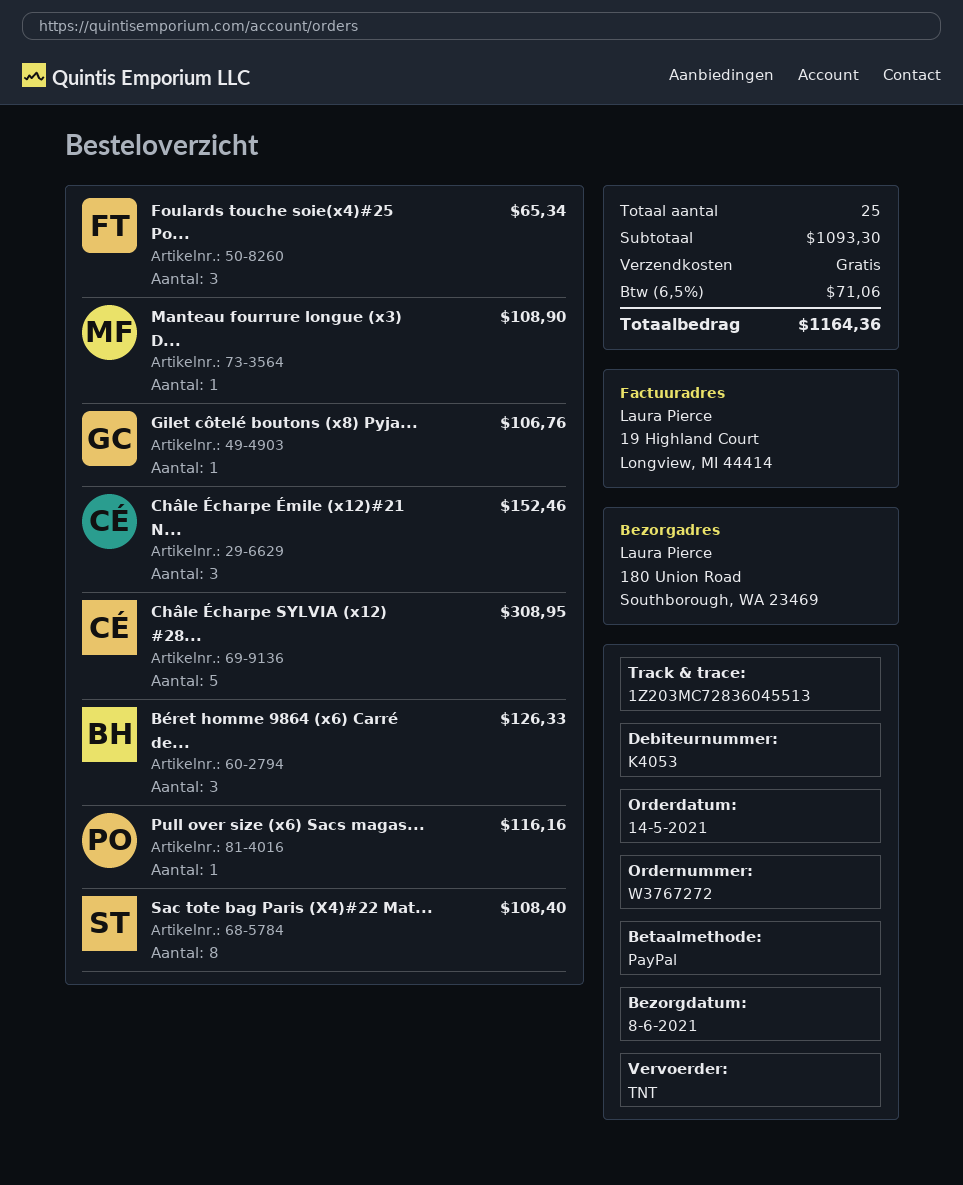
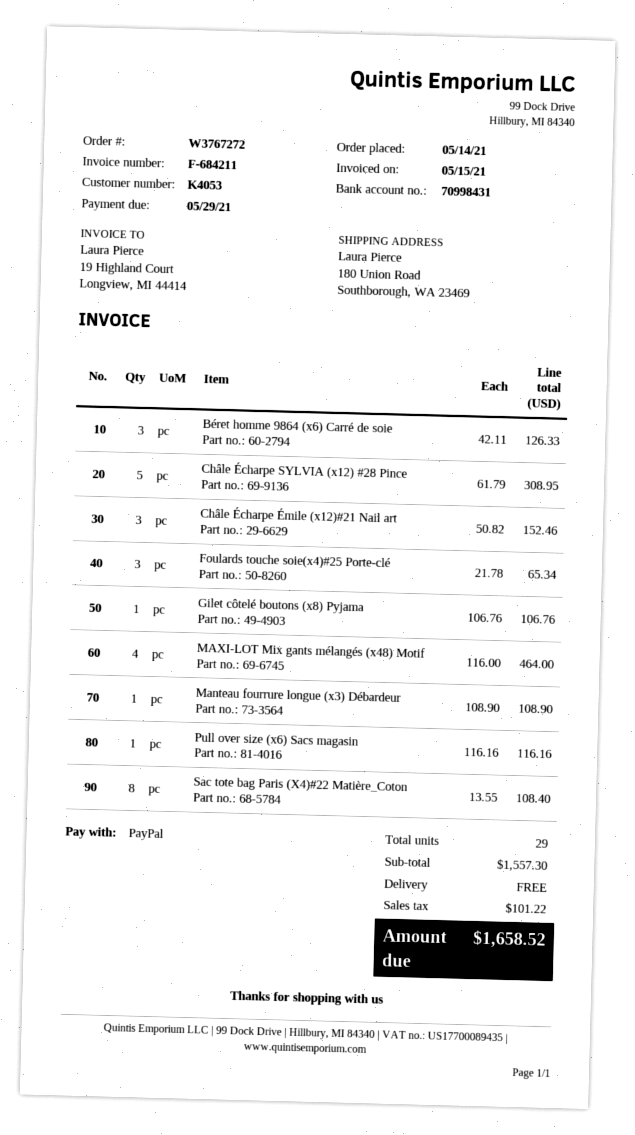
MAXI-LOT Mix gants mélangés (x48) Motif: none -> 4 for 464.00
total quantity: 25 -> 29
subtotal: 1093.30 -> 1557.30
tax: 71.06 -> 101.22
total: 1164.36 -> 1658.52

